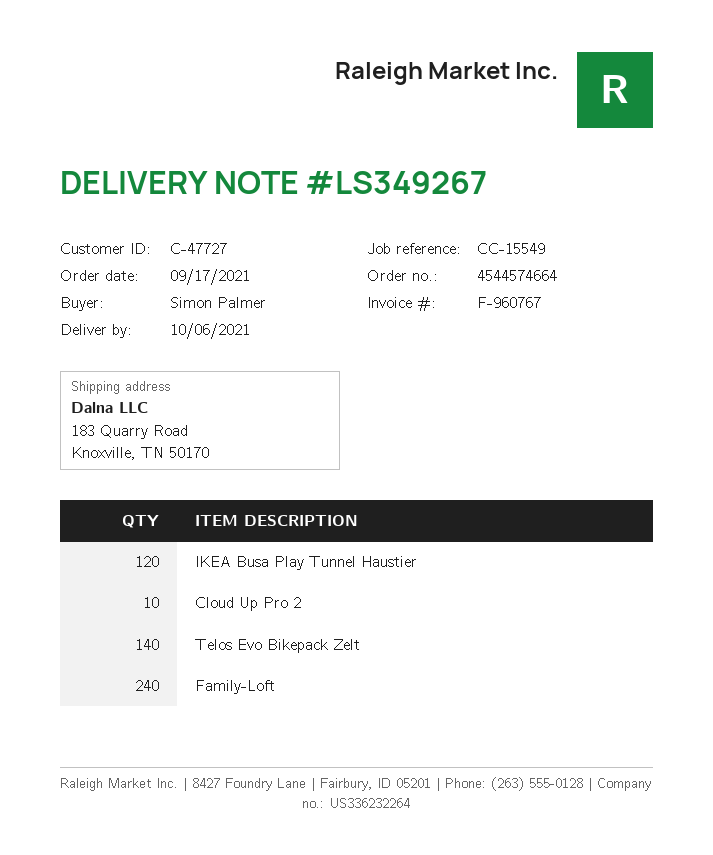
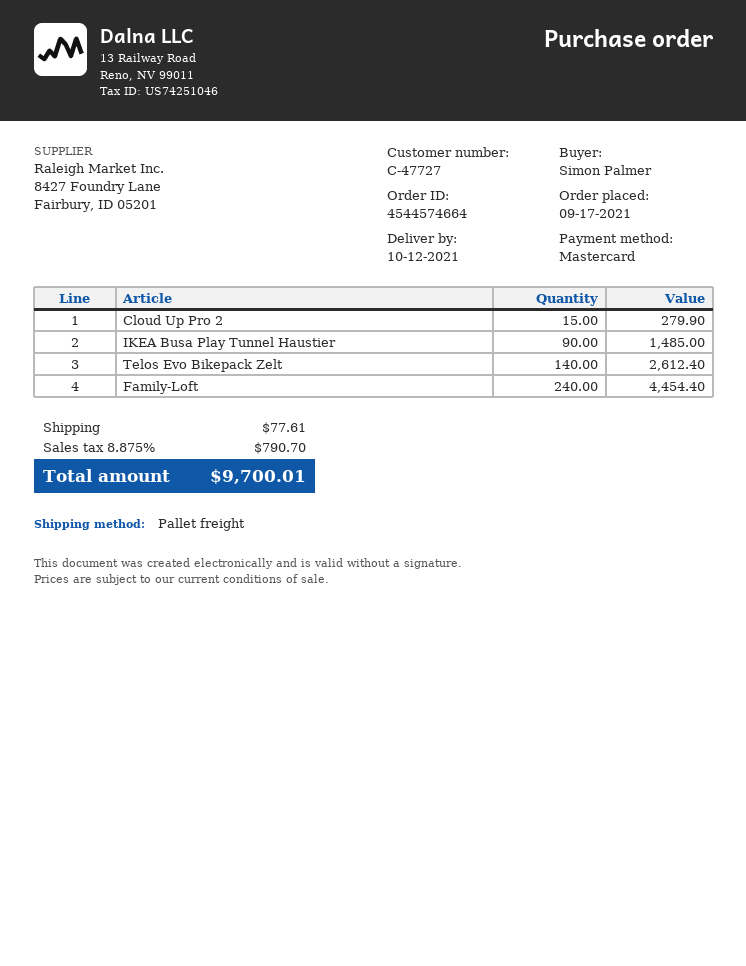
delivery date: 2021-10-06 -> 2021-10-12
IKEA Busa Play Tunnel Haustier: 120 -> 90
Cloud Up Pro 2: 10 -> 15

